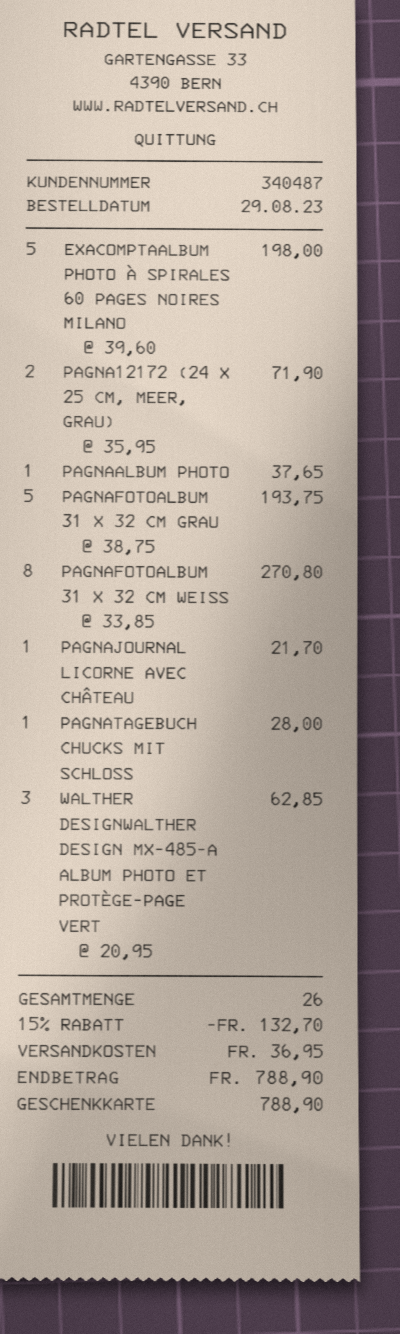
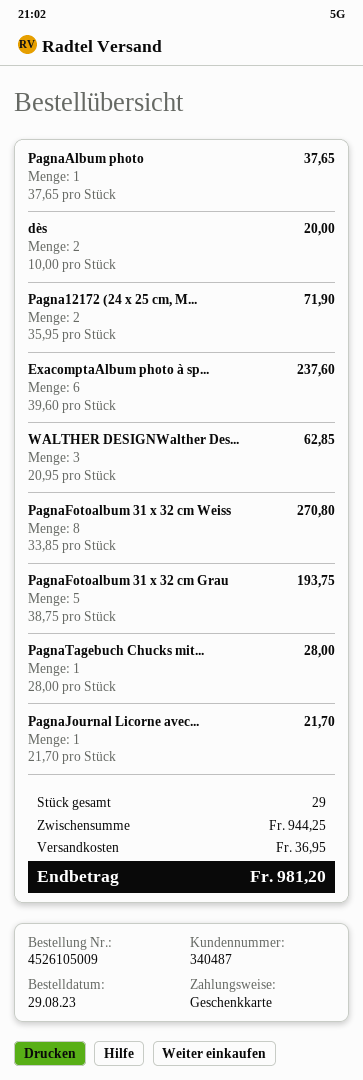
EXACOMPTAALBUM PHOTO À SPIRALES 60 PAGES NOIRES MILANO: 5 x 39.60 = 198.00 -> 6 x 39.60 = 237.60
dès: none -> 2 x 10.00 = 20.00
total quantity: 26 -> 29
discount: 15% = 132.70 -> none
total: 788.90 -> 981.20

